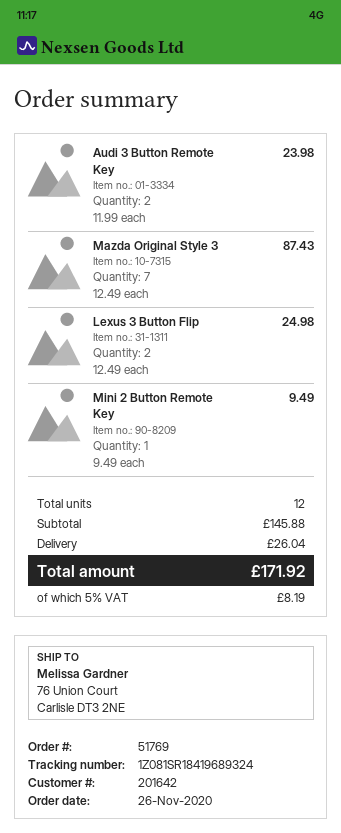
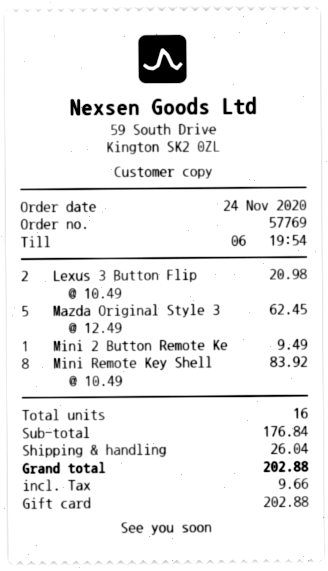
order number: 51769 -> 57769
order date: 2020-11-26 -> 2020-11-24
Audi 3 Button Remote Key: 2 x 11.99 = 23.98 -> none
Mazda Original Style 3: 7 x 12.49 = 87.43 -> 5 x 12.49 = 62.45
Lexus 3 Button Flip: 2 x 12.49 = 24.98 -> 2 x 10.49 = 20.98
Mini Remote Key Shell: none -> 8 x 10.49 = 83.92
total quantity: 12 -> 16
subtotal: 145.88 -> 176.84
tax: 8.19 -> 9.66
total: 171.92 -> 202.88

